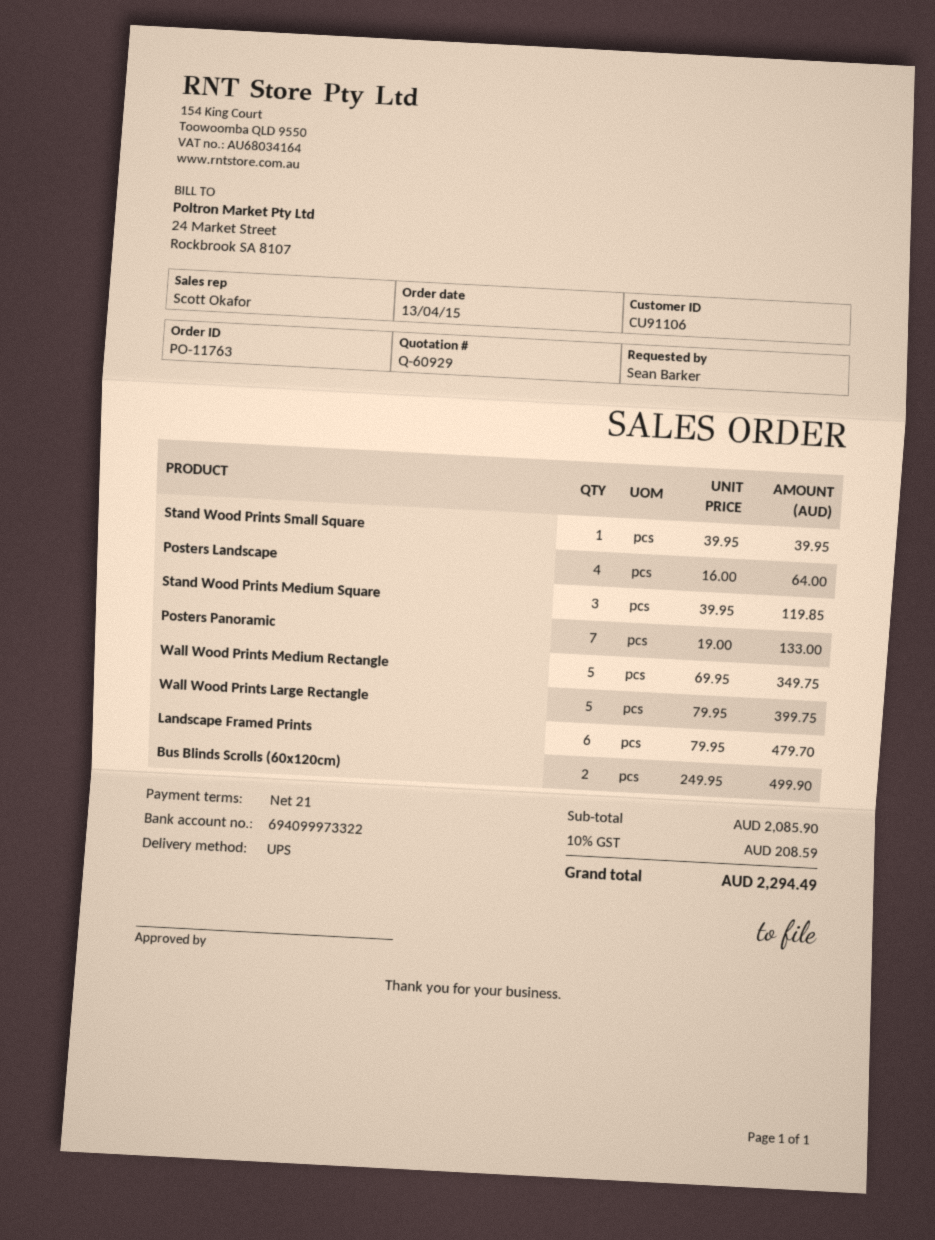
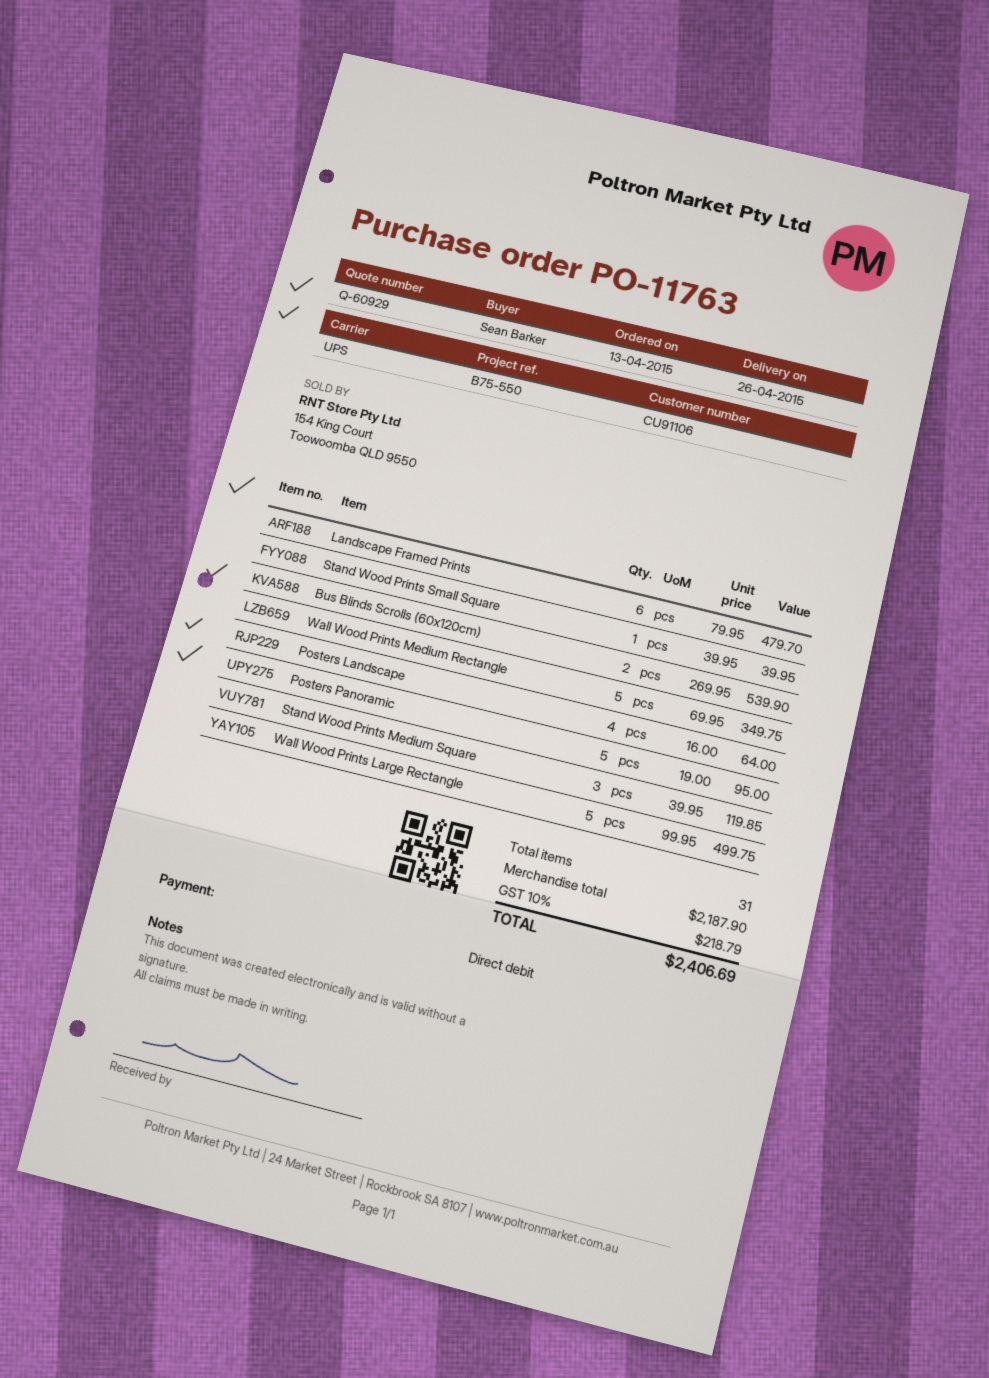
Posters Panoramic: 7 x 19.00 = 133.00 -> 5 x 19.00 = 95.00
Wall Wood Prints Large Rectangle: 5 x 79.95 = 399.75 -> 5 x 99.95 = 499.75
Bus Blinds Scrolls (60x120cm): 2 x 249.95 = 499.90 -> 2 x 269.95 = 539.90
subtotal: 2085.90 -> 2187.90
tax: 10% = 208.59 -> 10% = 218.79
total: 2294.49 -> 2406.69

